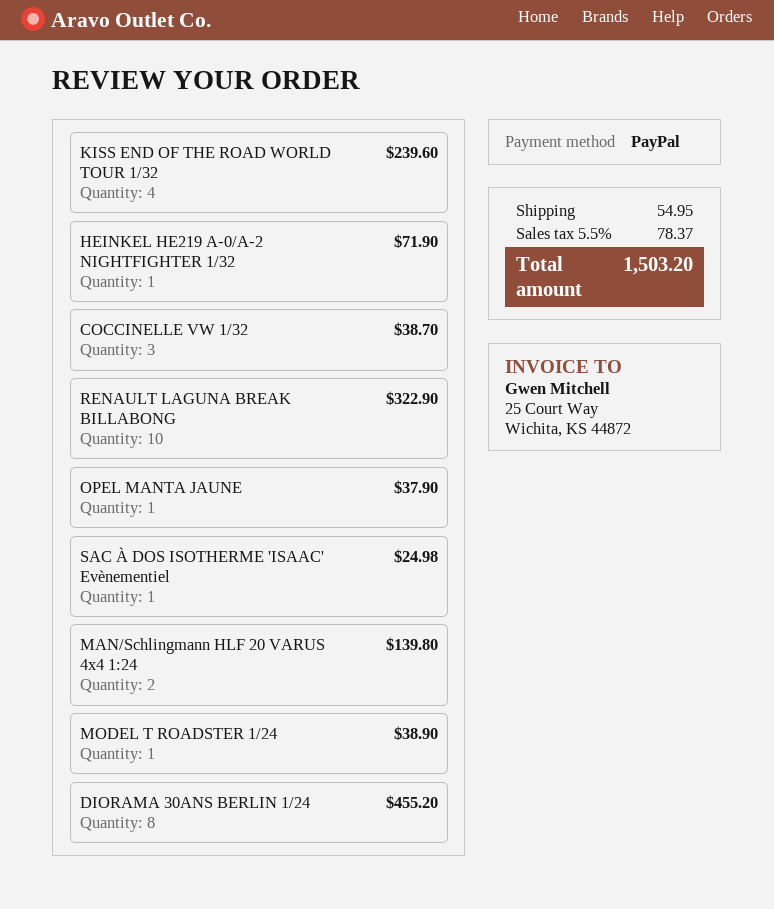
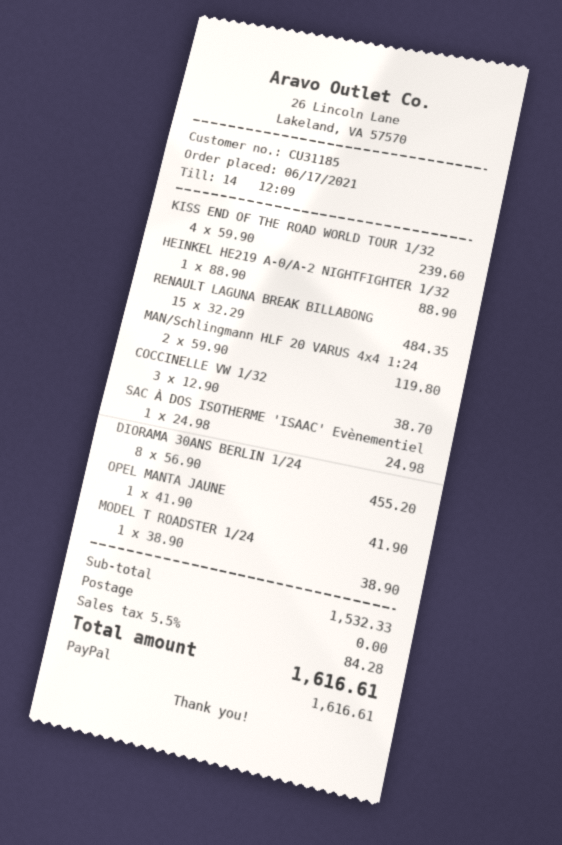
HEINKEL HE219 A-0/A-2 NIGHTFIGHTER 1/32: 1 for 71.90 -> 1 for 88.90
RENAULT LAGUNA BREAK BILLABONG: 10 for 322.90 -> 15 for 484.35
OPEL MANTA JAUNE: 1 for 37.90 -> 1 for 41.90
MAN/Schlingmann HLF 20 VARUS 4x4 1:24: 2 for 139.80 -> 2 for 119.80
shipping: 54.95 -> 0.00
tax: 5.5% = 78.37 -> 5.5% = 84.28
total: 1503.20 -> 1616.61

